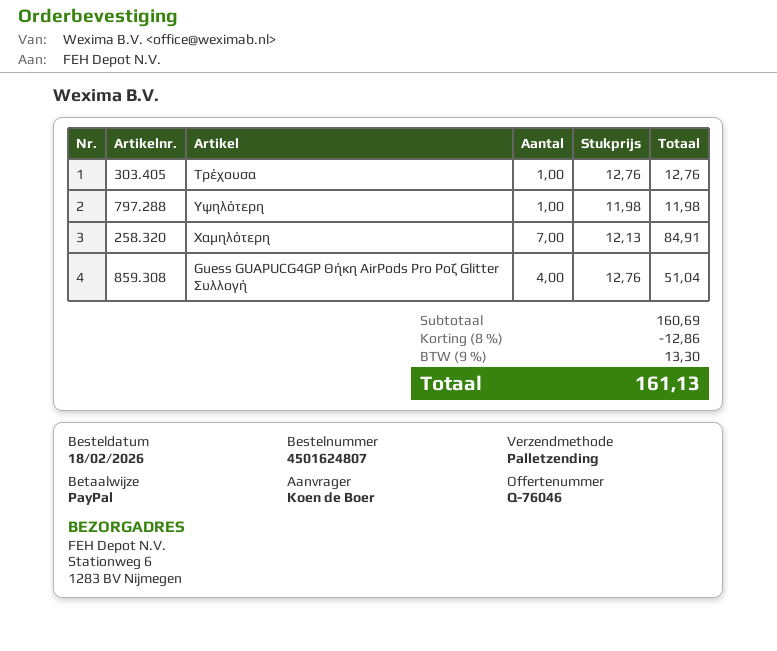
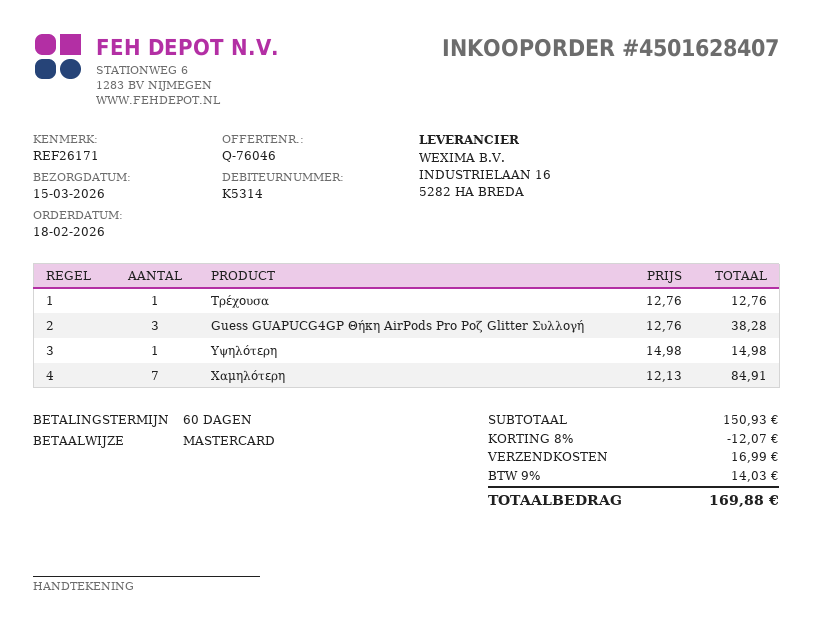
order number: 4501624807 -> 4501628407
payment method: PayPal -> Mastercard
Υψηλότερη: 1 x 11.98 = 11.98 -> 1 x 14.98 = 14.98
Guess GUAPUCG4GP Θήκη AirPods Pro Ροζ Glitter Συλλογή: 4 x 12.76 = 51.04 -> 3 x 12.76 = 38.28
subtotal: 160.69 -> 150.93
discount: 8% = 12.86 -> 8% = 12.07
shipping: none -> 16.99
tax: 9% = 13.30 -> 9% = 14.03
total: 161.13 -> 169.88

